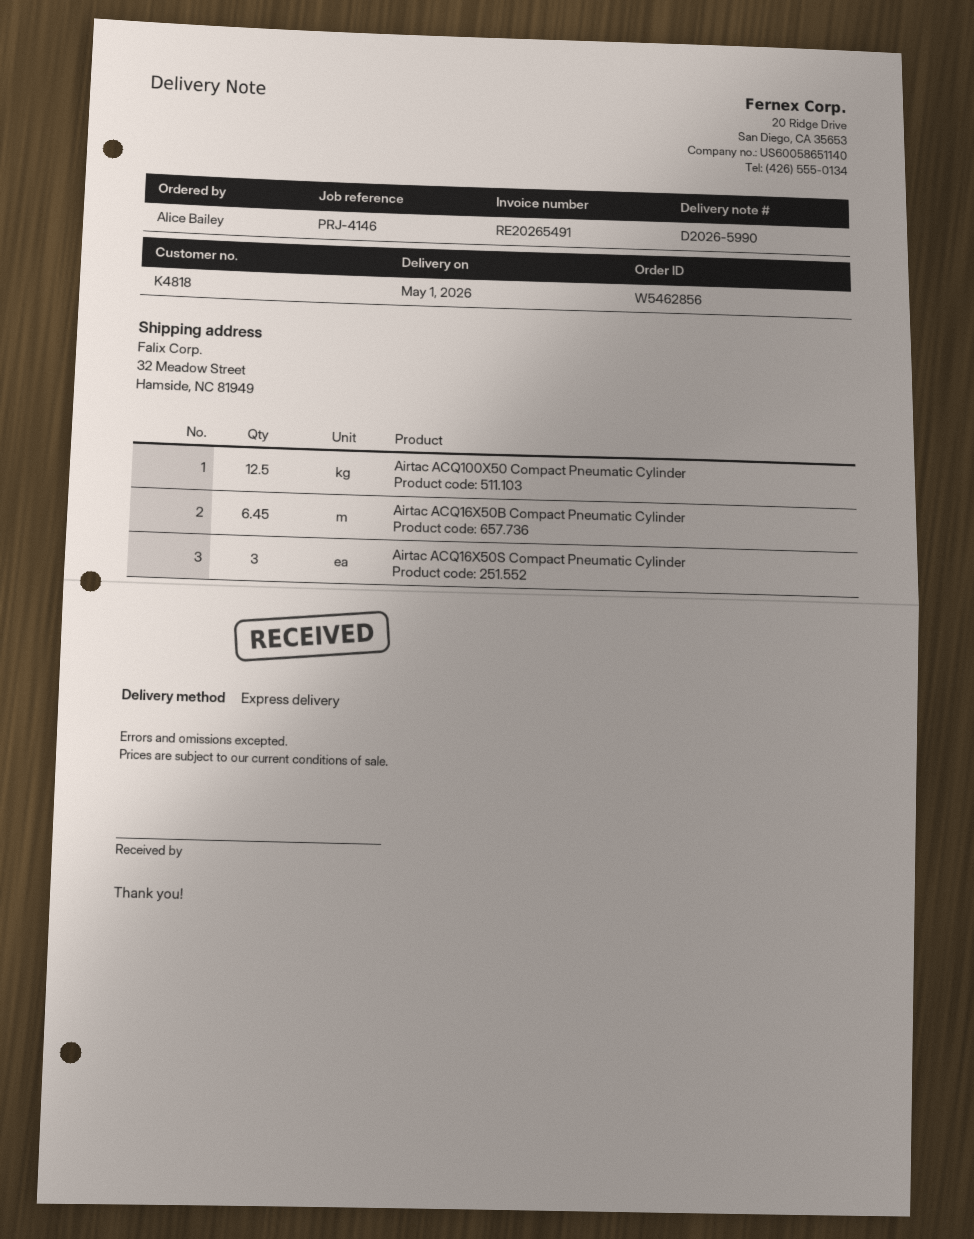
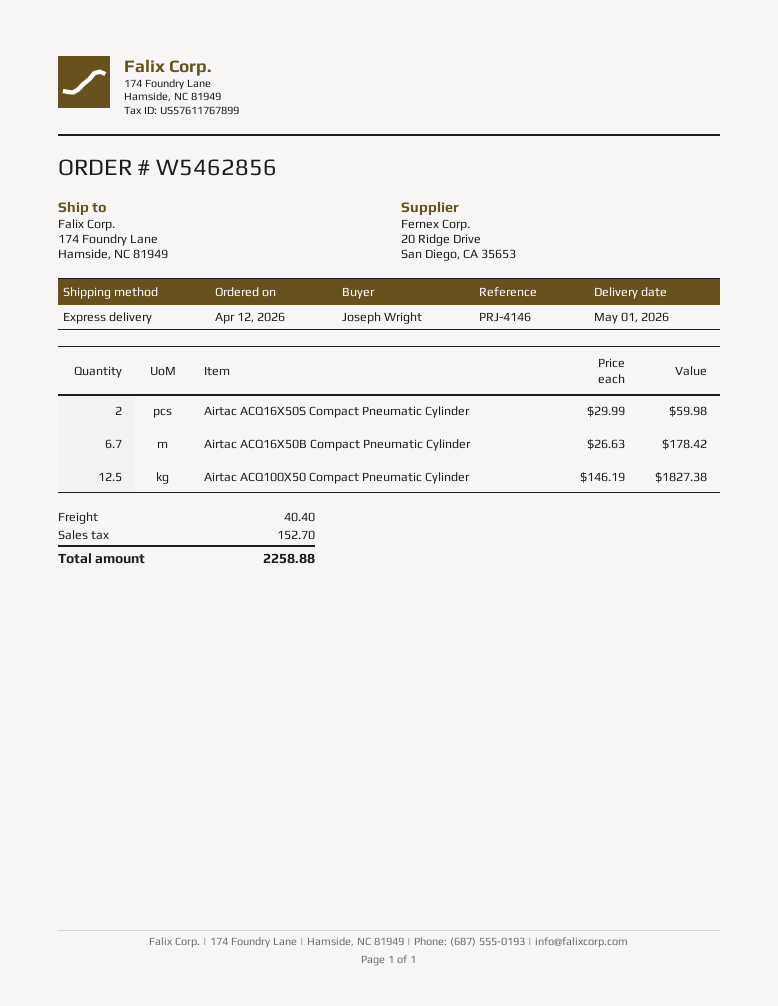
ordered by: Alice Bailey -> Joseph Wright
ship to: 32 Meadow Street, Hamside, NC 81949 -> 174 Foundry Lane, Hamside, NC 81949
Airtac ACQ16X50B Compact Pneumatic Cylinder: 6.45 -> 6.7
Airtac ACQ16X50S Compact Pneumatic Cylinder: 3 -> 2

